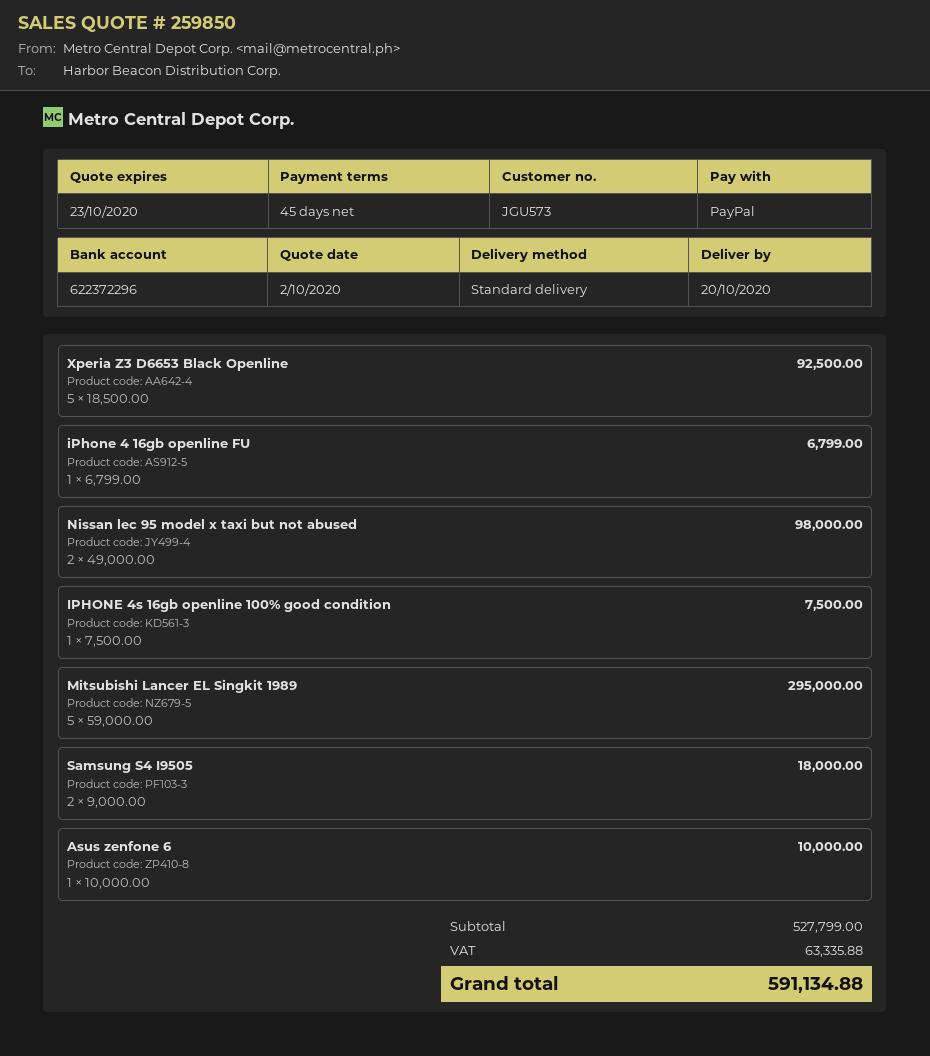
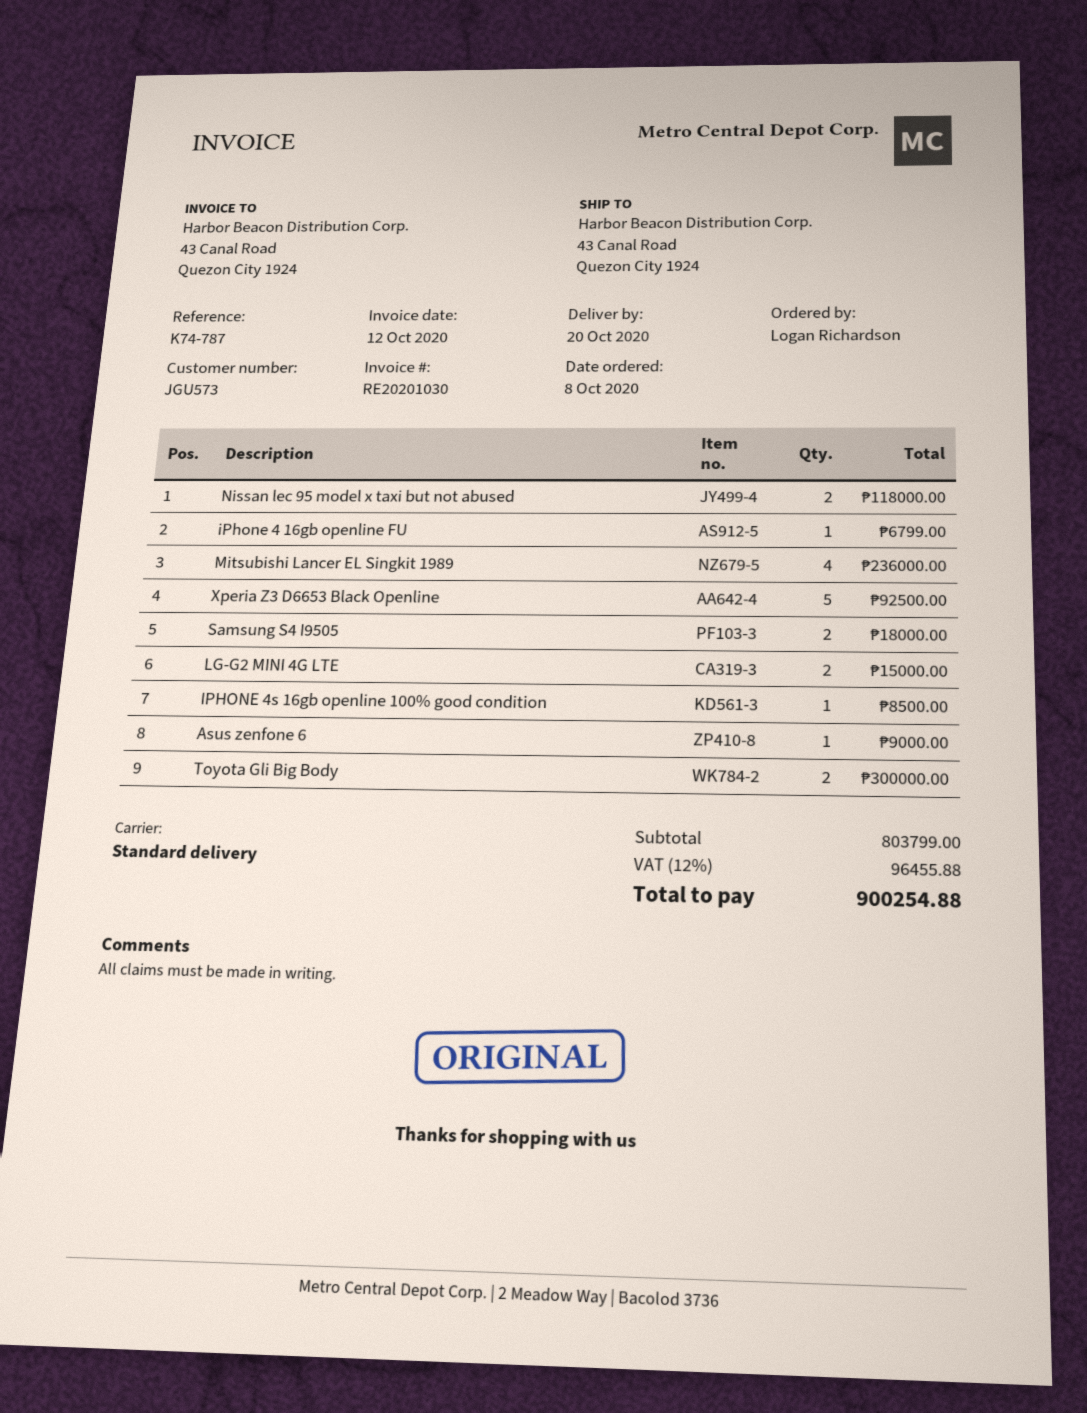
Nissan lec 95 model x taxi but not abused: 2 for 98000.00 -> 2 for 118000.00
IPHONE 4s 16gb openline 100% good condition: 1 for 7500.00 -> 1 for 8500.00
Mitsubishi Lancer EL Singkit 1989: 5 for 295000.00 -> 4 for 236000.00
Asus zenfone 6: 1 for 10000.00 -> 1 for 9000.00
LG-G2 MINI 4G LTE: none -> 2 for 15000.00
Toyota Gli Big Body: none -> 2 for 300000.00
subtotal: 527799.00 -> 803799.00
tax: 63335.88 -> 96455.88
total: 591134.88 -> 900254.88

